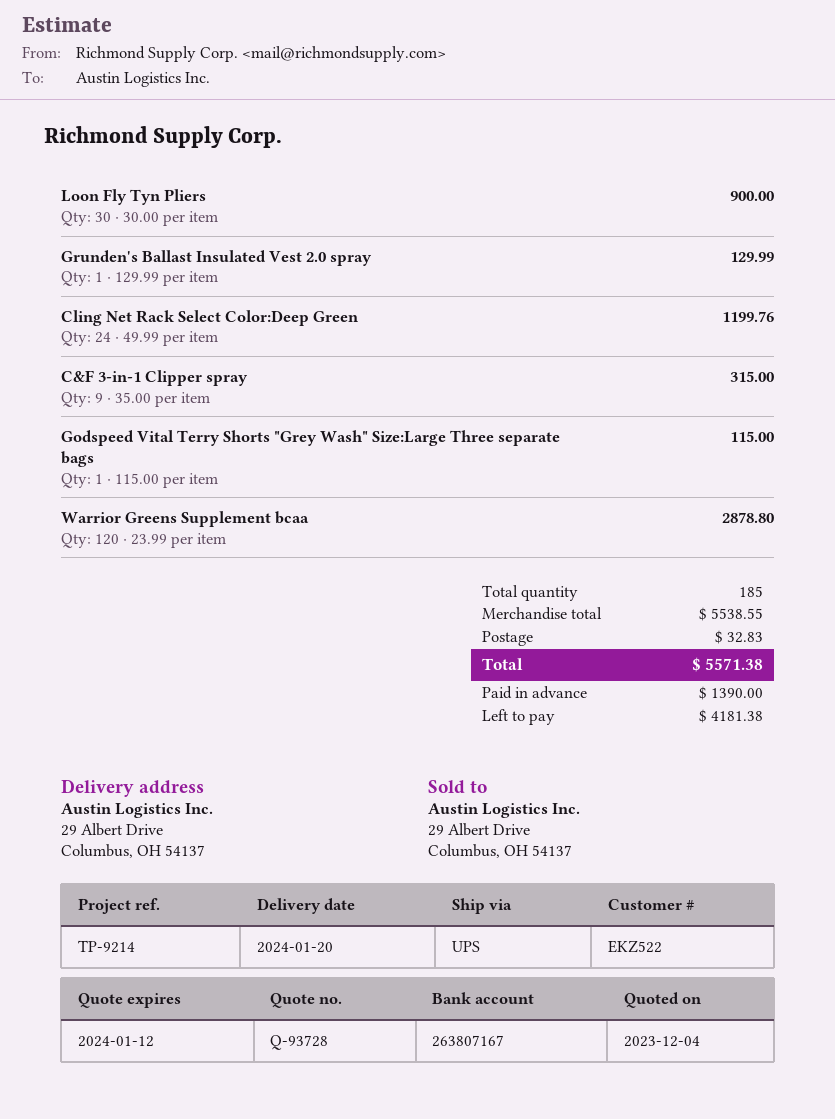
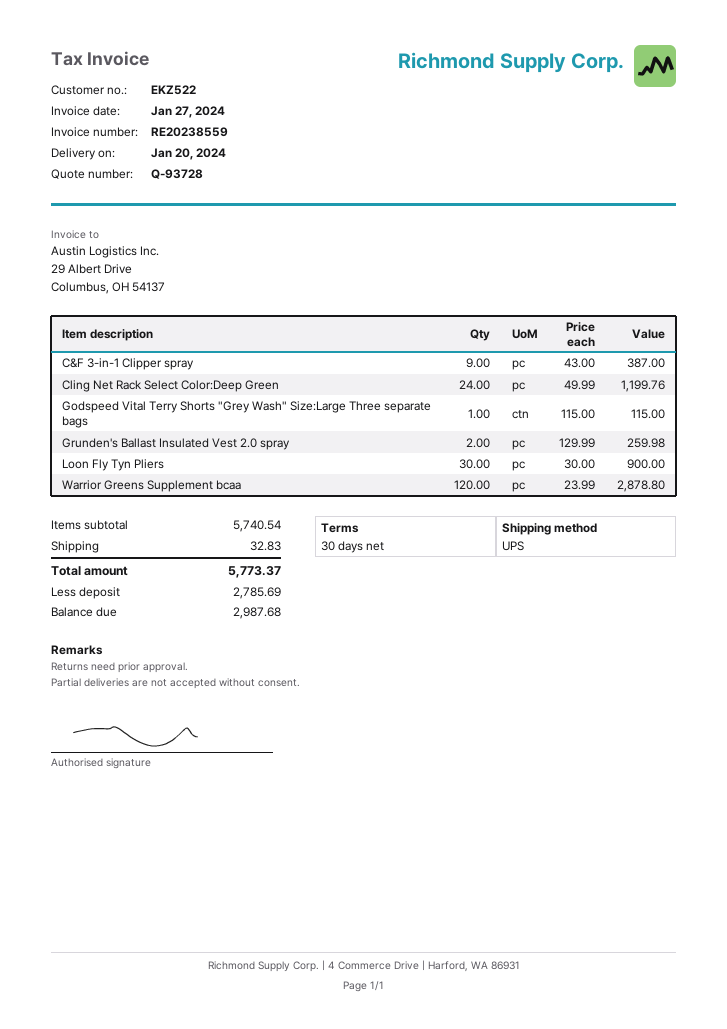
Grunden's Ballast Insulated Vest 2.0 spray: 1 x 129.99 = 129.99 -> 2 x 129.99 = 259.98
C&F 3-in-1 Clipper spray: 9 x 35.00 = 315.00 -> 9 x 43.00 = 387.00
subtotal: 5538.55 -> 5740.54
total: 5571.38 -> 5773.37
deposit: 1390.00 -> 2785.69
balance: 4181.38 -> 2987.68

